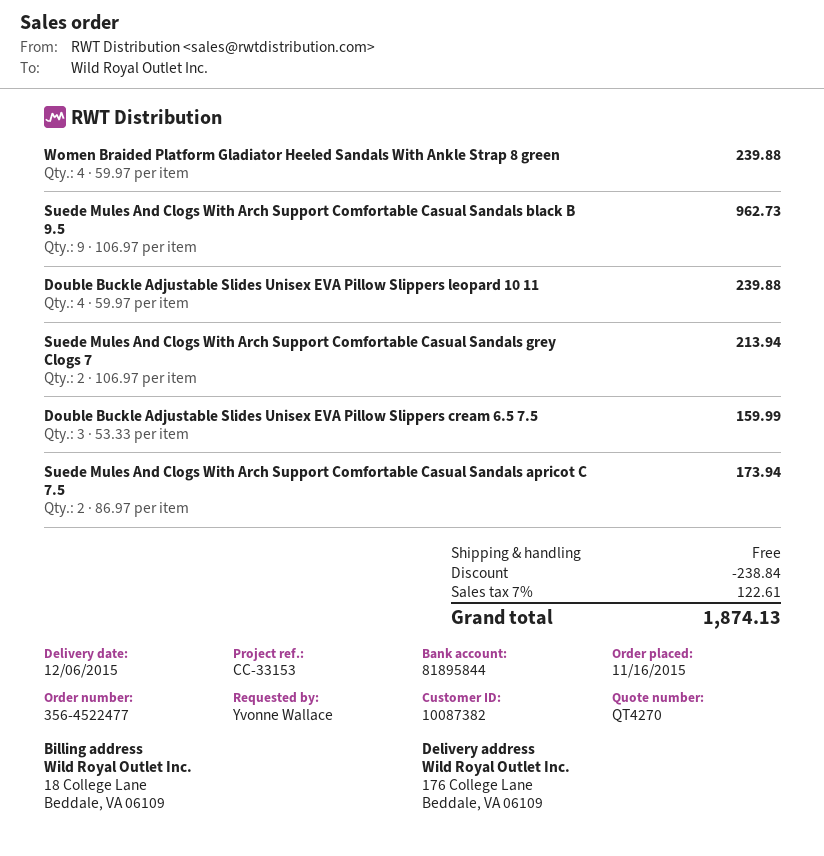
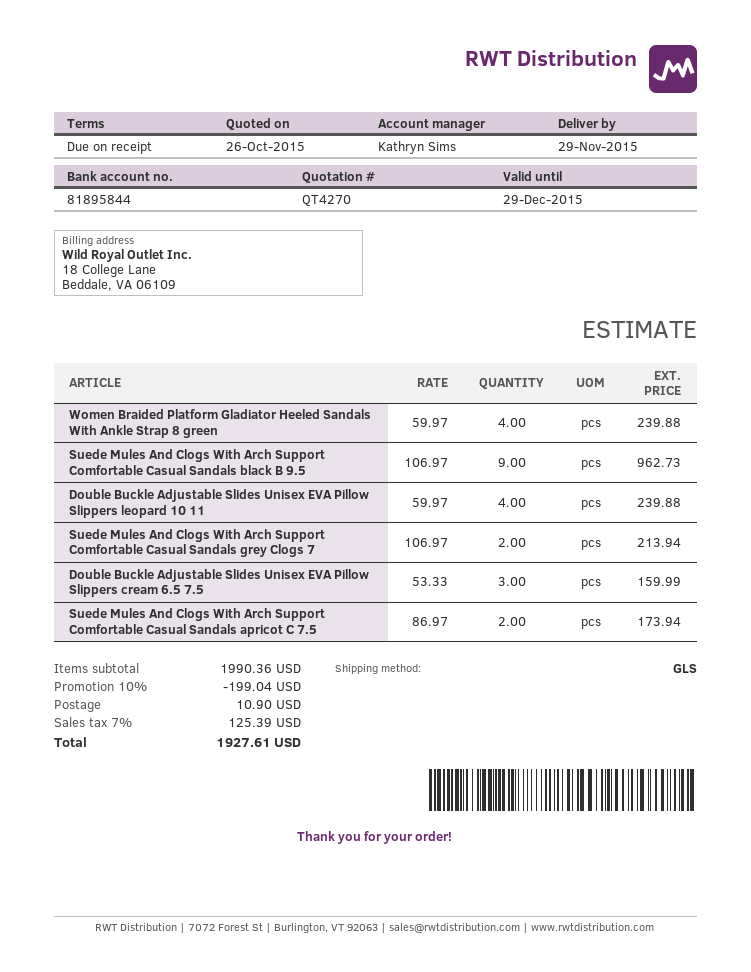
delivery date: 2015-12-06 -> 2015-11-29
discount: 238.84 -> 199.04
shipping: 0.00 -> 10.90
tax: 7% = 122.61 -> 7% = 125.39
total: 1874.13 -> 1927.61

